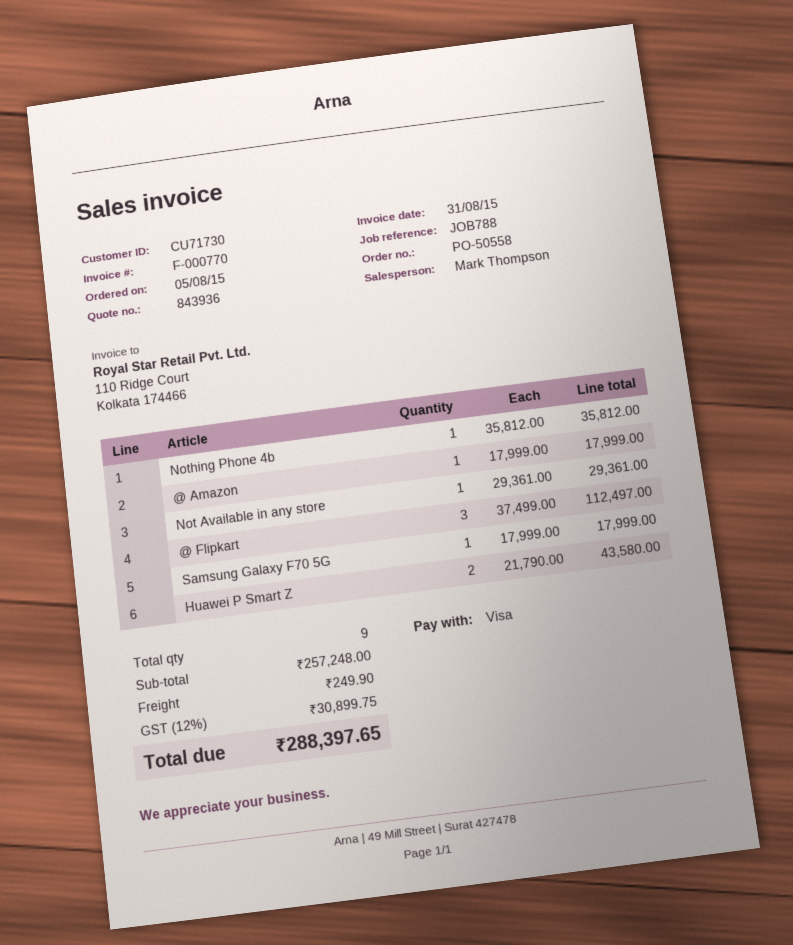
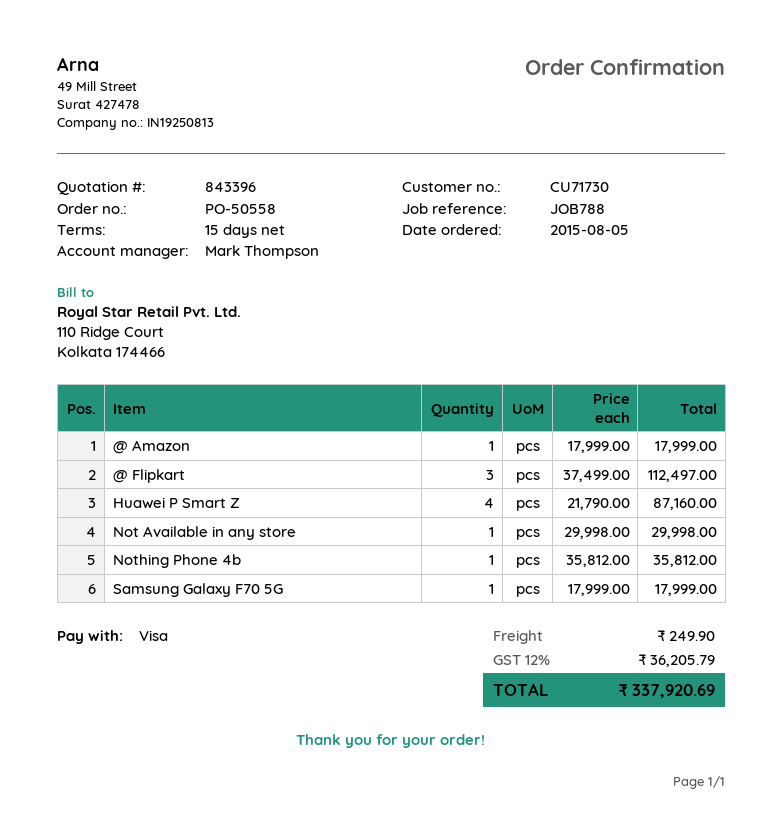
quote number: 843936 -> 843396
Not Available in any store: 1 x 29361.00 = 29361.00 -> 1 x 29998.00 = 29998.00
Huawei P Smart Z: 2 x 21790.00 = 43580.00 -> 4 x 21790.00 = 87160.00
tax: 12% = 30899.75 -> 12% = 36205.79
total: 288397.65 -> 337920.69

